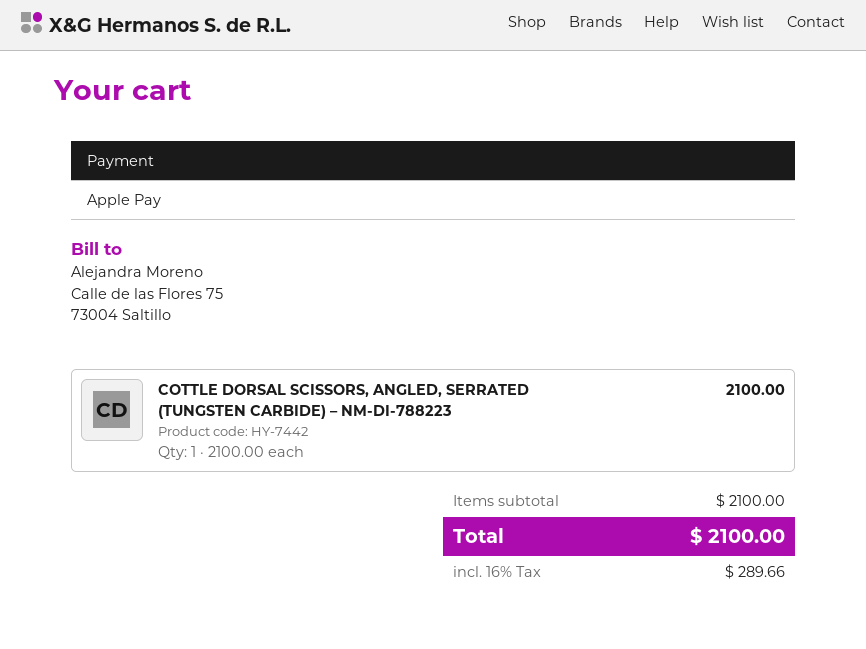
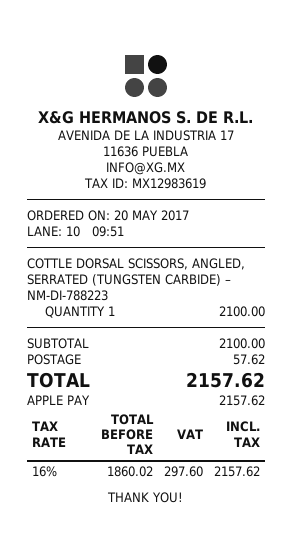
shipping: none -> 57.62
tax: 16% = 289.66 -> 16% = 297.60
total: 2100.00 -> 2157.62

